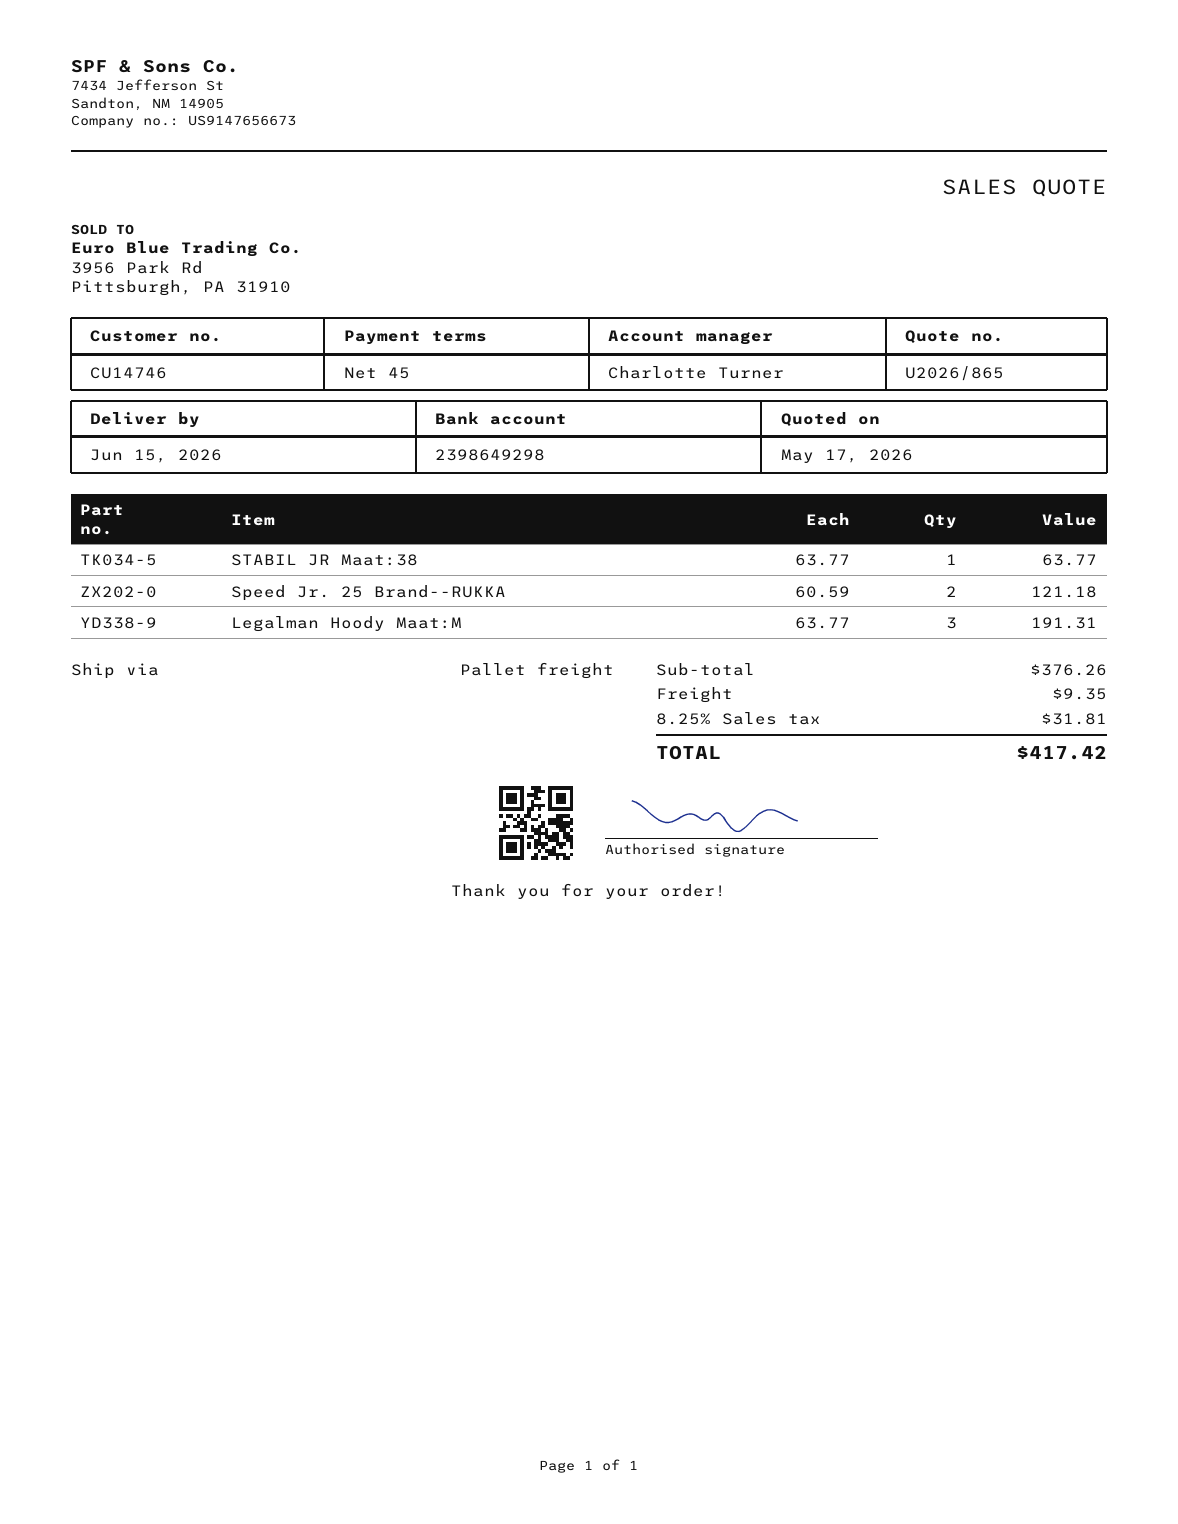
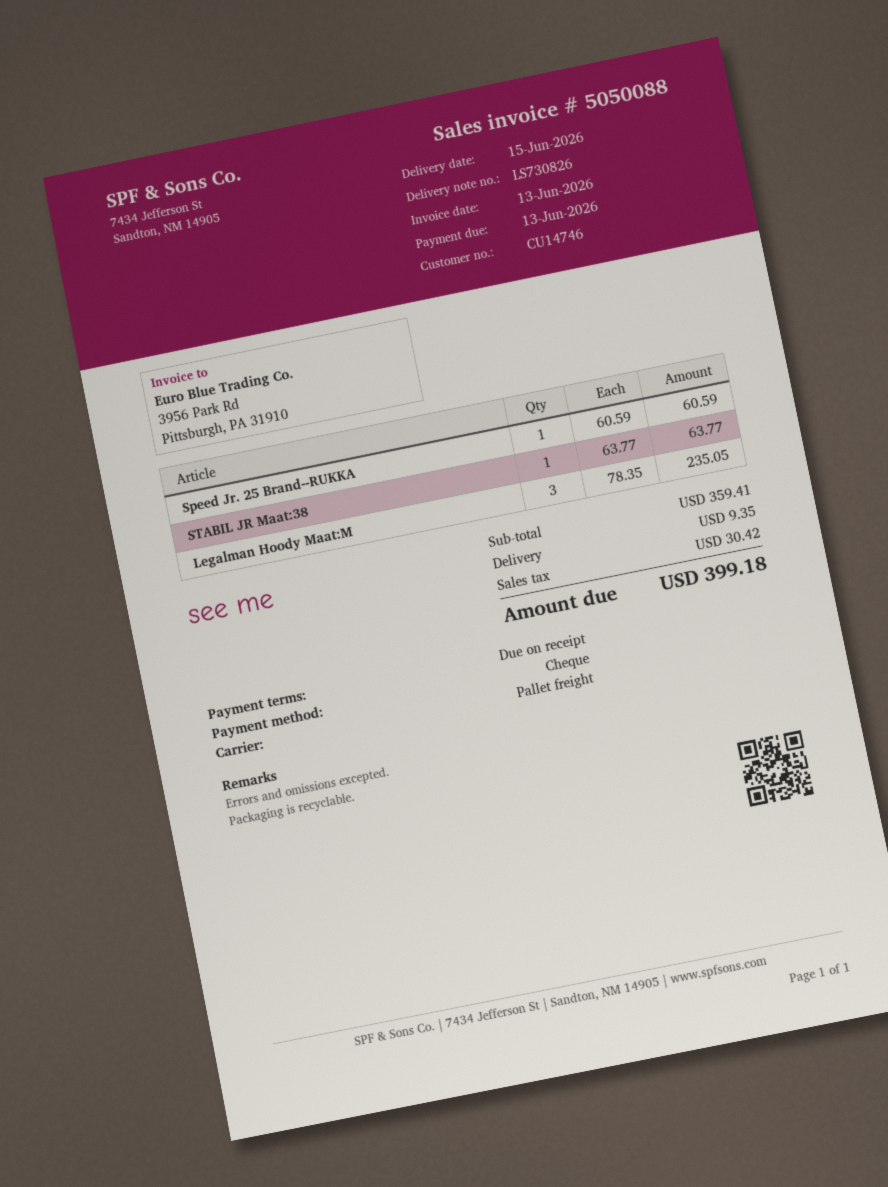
payment terms: 45 days -> on receipt
Speed Jr. 25 Brand--RUKKA: 2 x 60.59 = 121.18 -> 1 x 60.59 = 60.59
Legalman Hoody Maat:M: 3 x 63.77 = 191.31 -> 3 x 78.35 = 235.05
subtotal: 376.26 -> 359.41
tax: 31.81 -> 30.42
total: 417.42 -> 399.18

